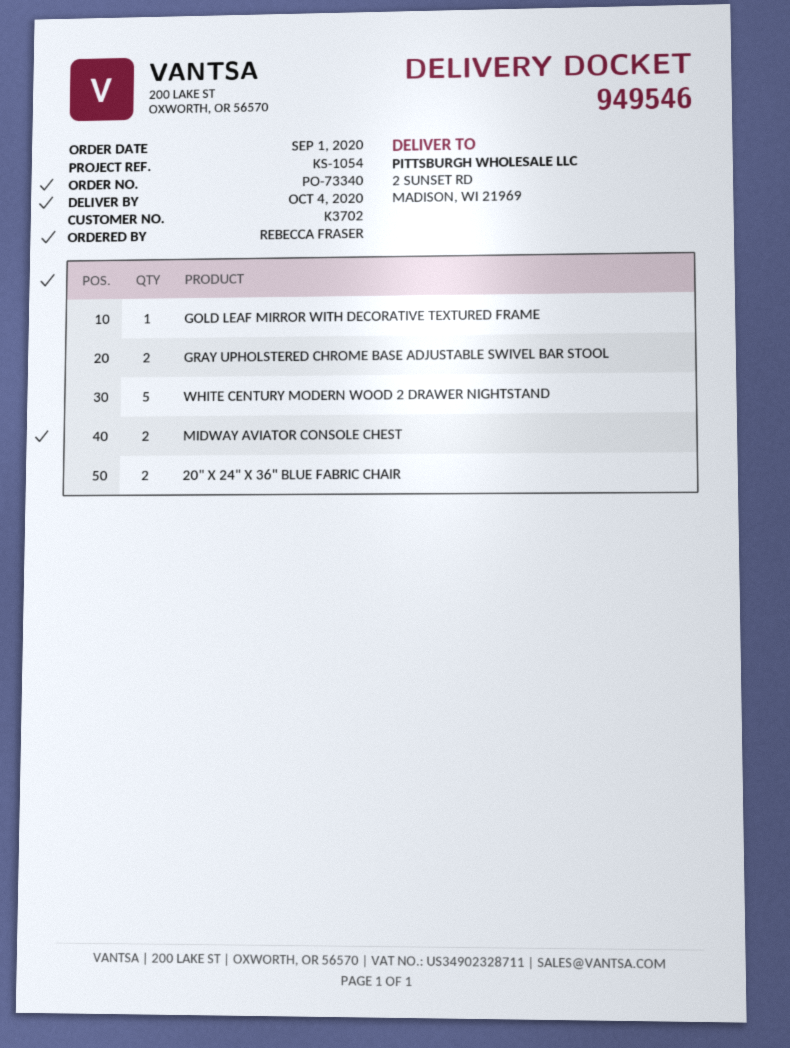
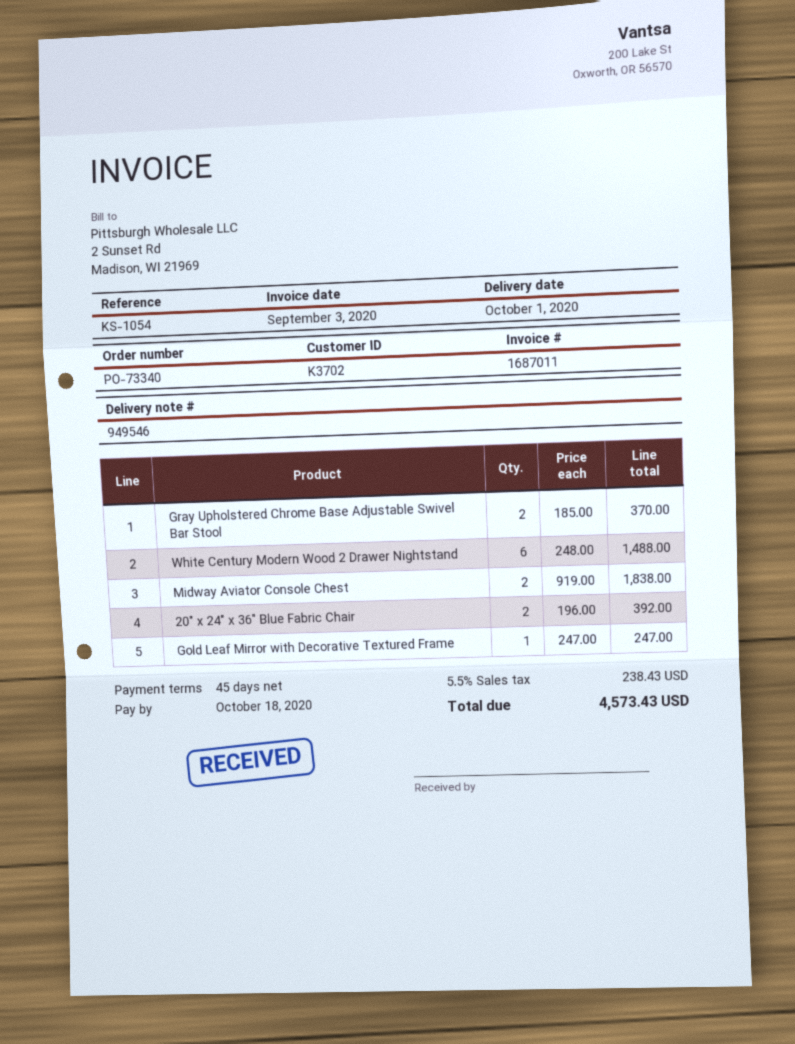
delivery date: 2020-10-04 -> 2020-10-01
WHITE CENTURY MODERN WOOD 2 DRAWER NIGHTSTAND: 5 -> 6

